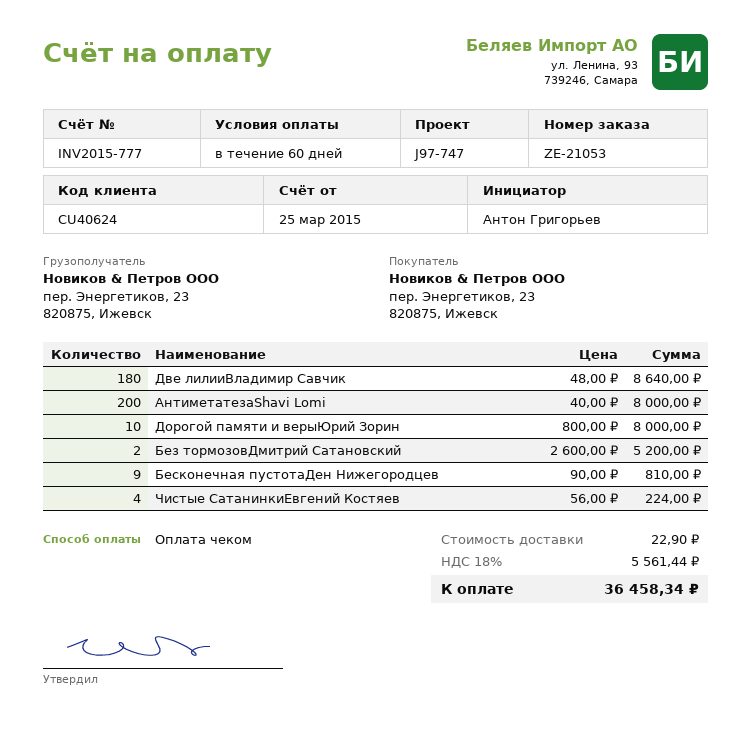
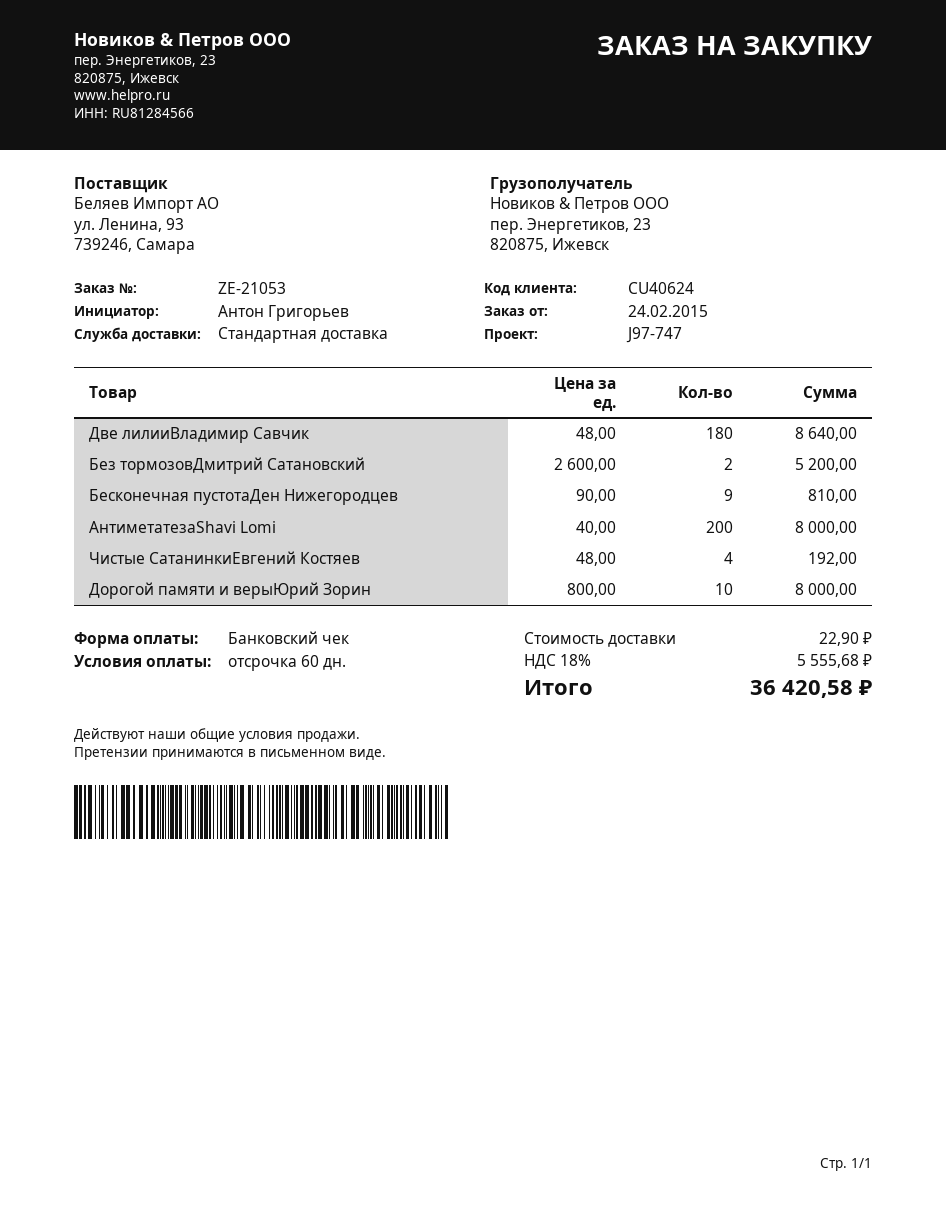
Чистые СатанинкиЕвгений Костяев: 4 x 56.00 = 224.00 -> 4 x 48.00 = 192.00
tax: 18% = 5561.44 -> 18% = 5555.68
total: 36458.34 -> 36420.58

